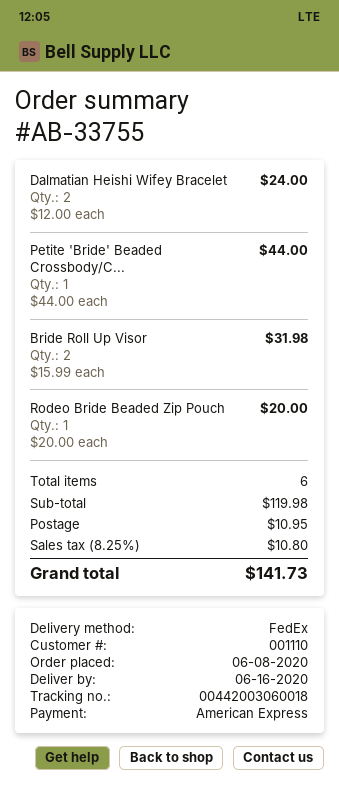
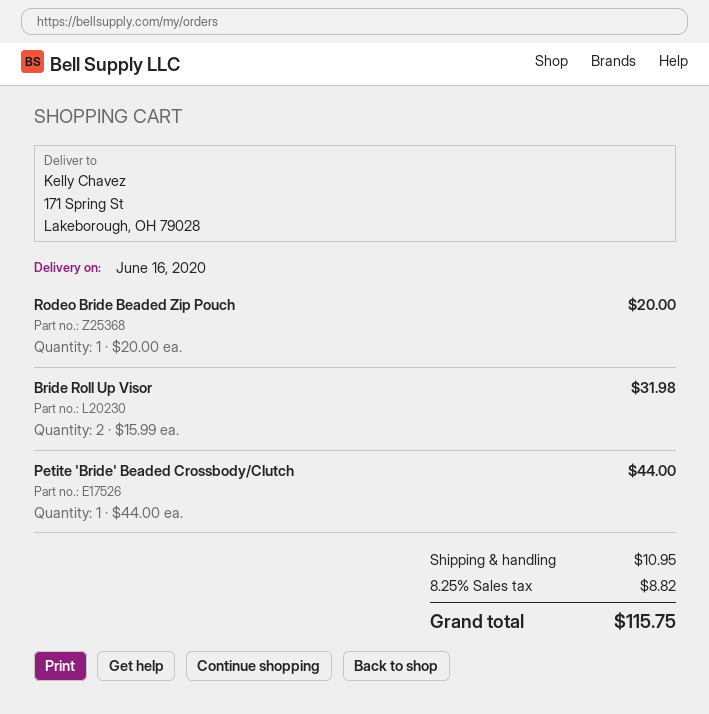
Dalmatian Heishi Wifey Bracelet: 2 x 12.00 = 24.00 -> none
tax: 8.25% = 10.80 -> 8.25% = 8.82
total: 141.73 -> 115.75

